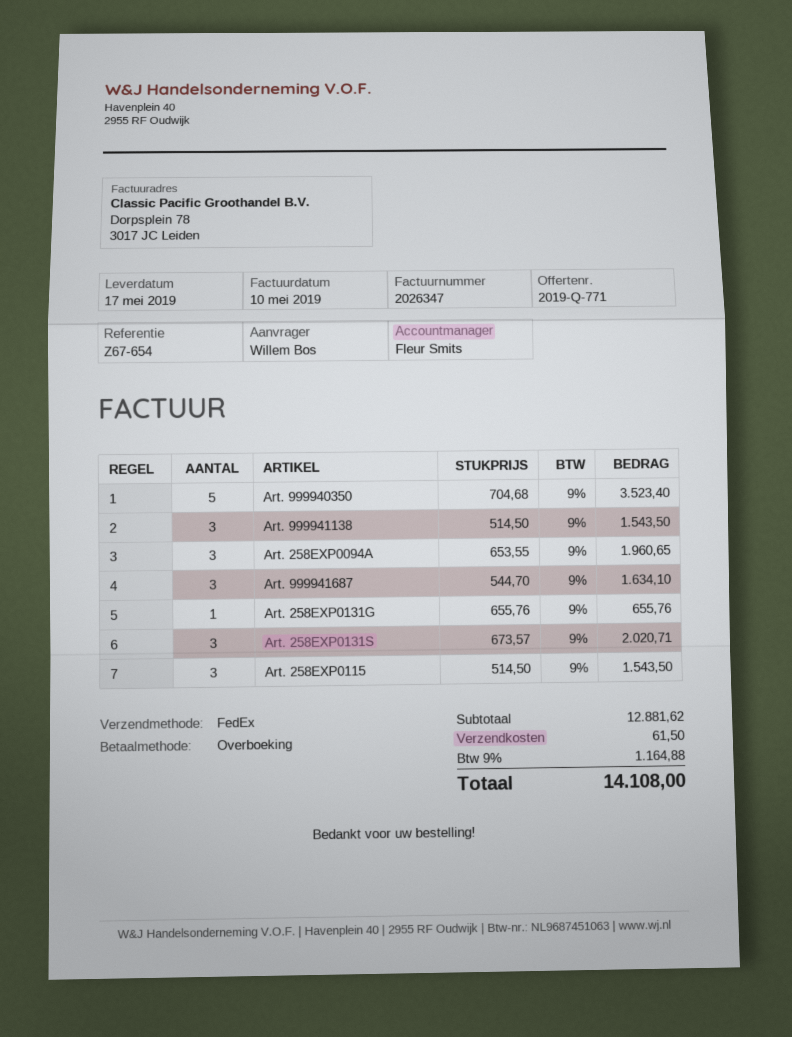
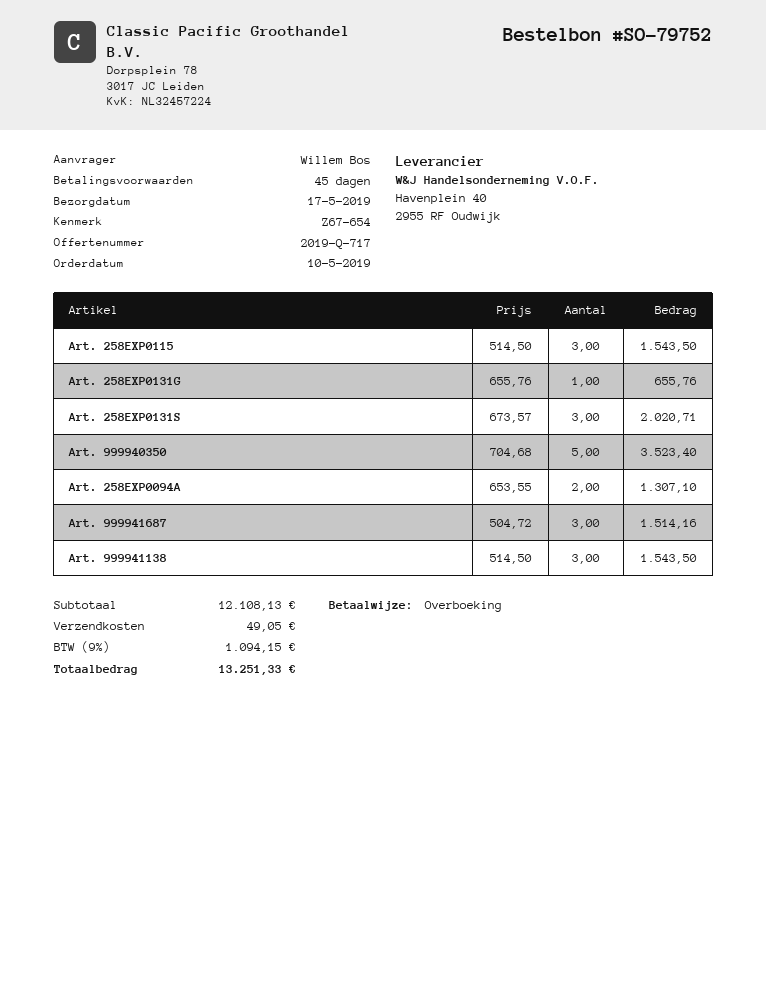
quote number: 2019-Q-771 -> 2019-Q-717
Art. 258EXP0094A: 3 x 653.55 = 1960.65 -> 2 x 653.55 = 1307.10
Art. 999941687: 3 x 544.70 = 1634.10 -> 3 x 504.72 = 1514.16
subtotal: 12881.62 -> 12108.13
shipping: 61.50 -> 49.05
tax: 9% = 1164.88 -> 9% = 1094.15
total: 14108.00 -> 13251.33

